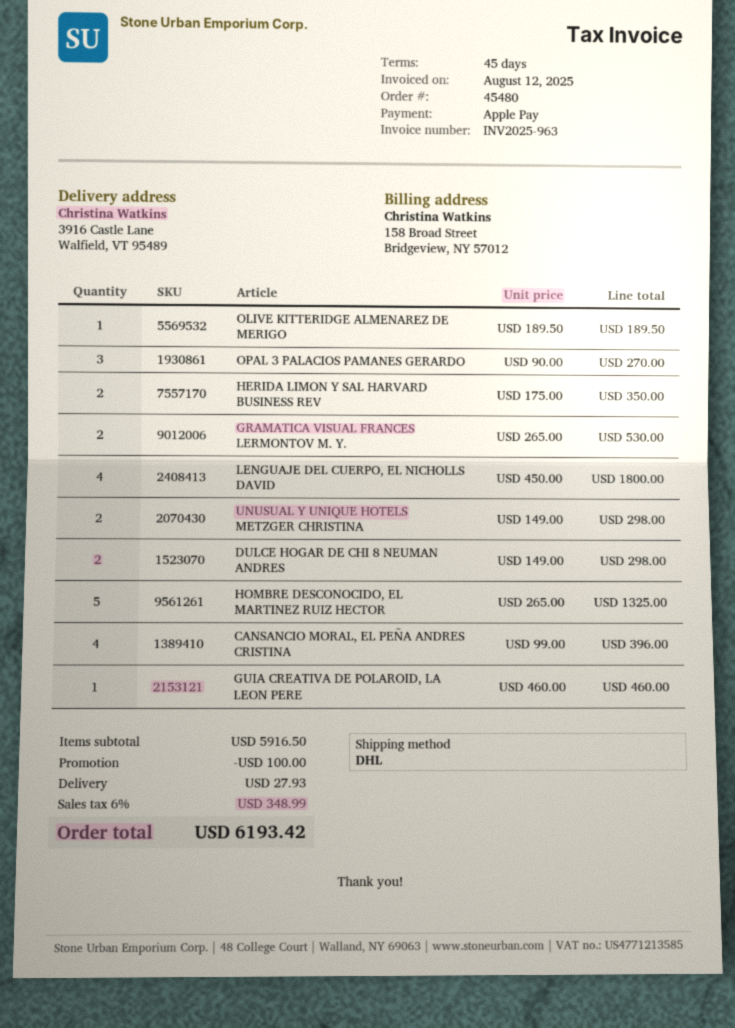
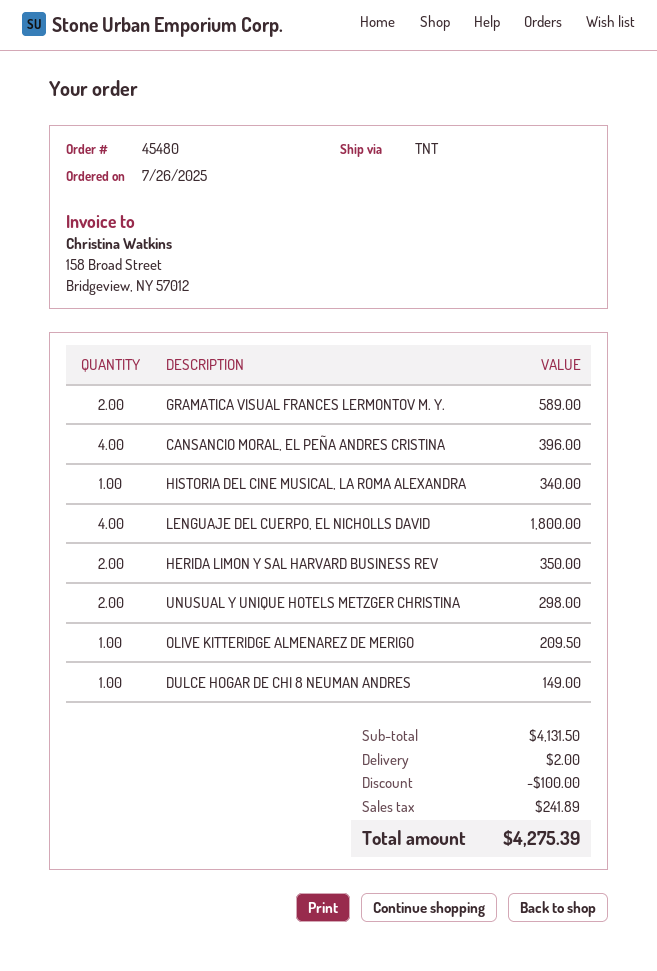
shipping method: DHL -> TNT
OLIVE KITTERIDGE ALMENAREZ DE MERIGO: 1 for 189.50 -> 1 for 209.50
OPAL 3 PALACIOS PAMANES GERARDO: 3 for 270.00 -> none
GRAMATICA VISUAL FRANCES LERMONTOV M. Y.: 2 for 530.00 -> 2 for 589.00
DULCE HOGAR DE CHI 8 NEUMAN ANDRES: 2 for 298.00 -> 1 for 149.00
HOMBRE DESCONOCIDO, EL MARTINEZ RUIZ HECTOR: 5 for 1325.00 -> none
GUIA CREATIVA DE POLAROID, LA LEON PERE: 1 for 460.00 -> none
HISTORIA DEL CINE MUSICAL, LA ROMA ALEXANDRA: none -> 1 for 340.00
subtotal: 5916.50 -> 4131.50
shipping: 27.93 -> 2.00
tax: 348.99 -> 241.89
total: 6193.42 -> 4275.39

